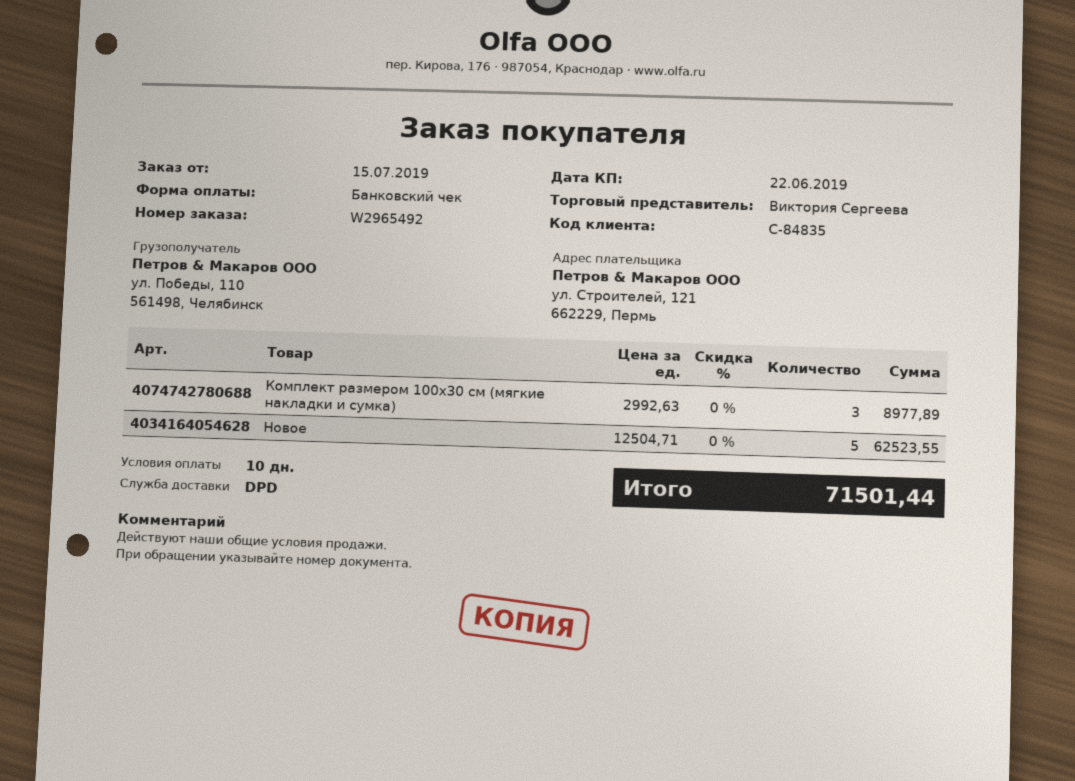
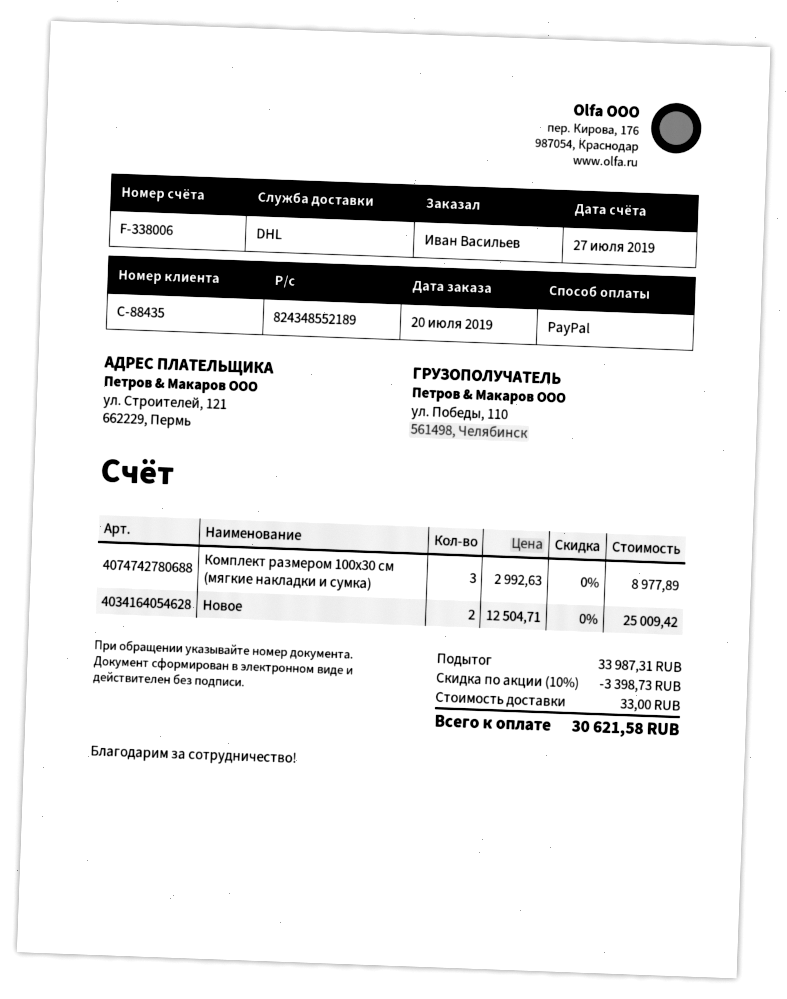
order date: 2019-07-15 -> 2019-07-20
customer number: C-84835 -> C-88435
payment method: cheque -> PayPal
shipping method: DPD -> DHL
Новое: 5 x 12504.71 = 62523.55 -> 2 x 12504.71 = 25009.42
discount: none -> 10% = 3398.73
shipping: none -> 33.00
total: 71501.44 -> 30621.58

